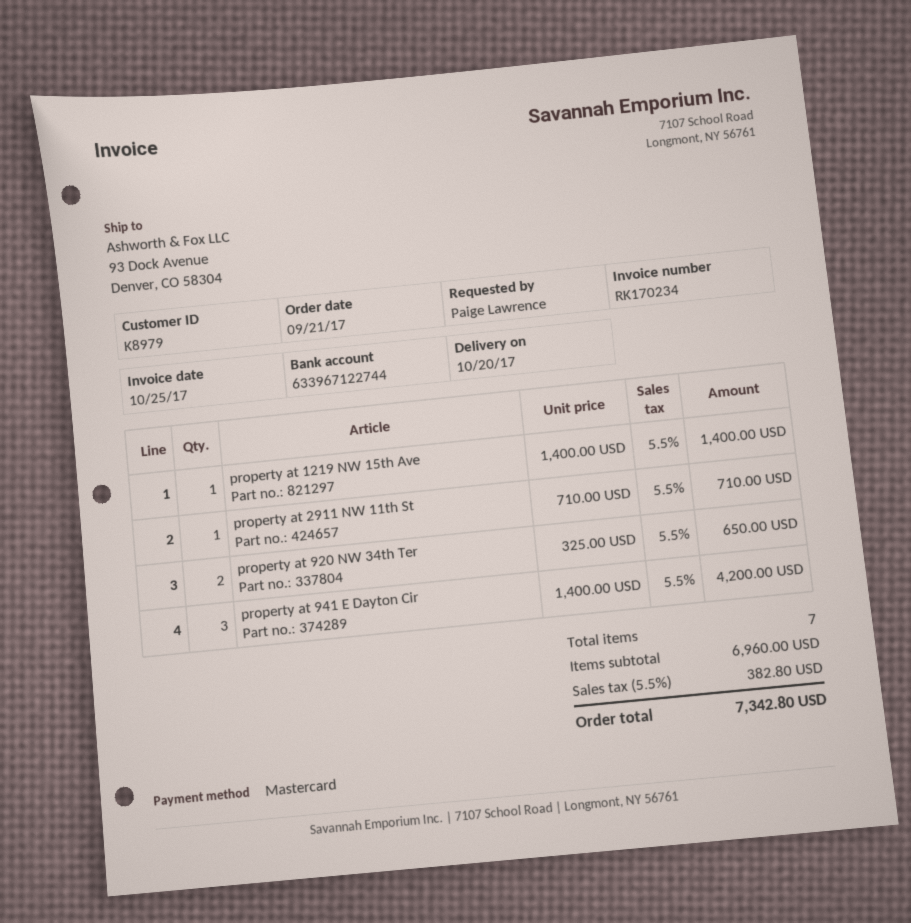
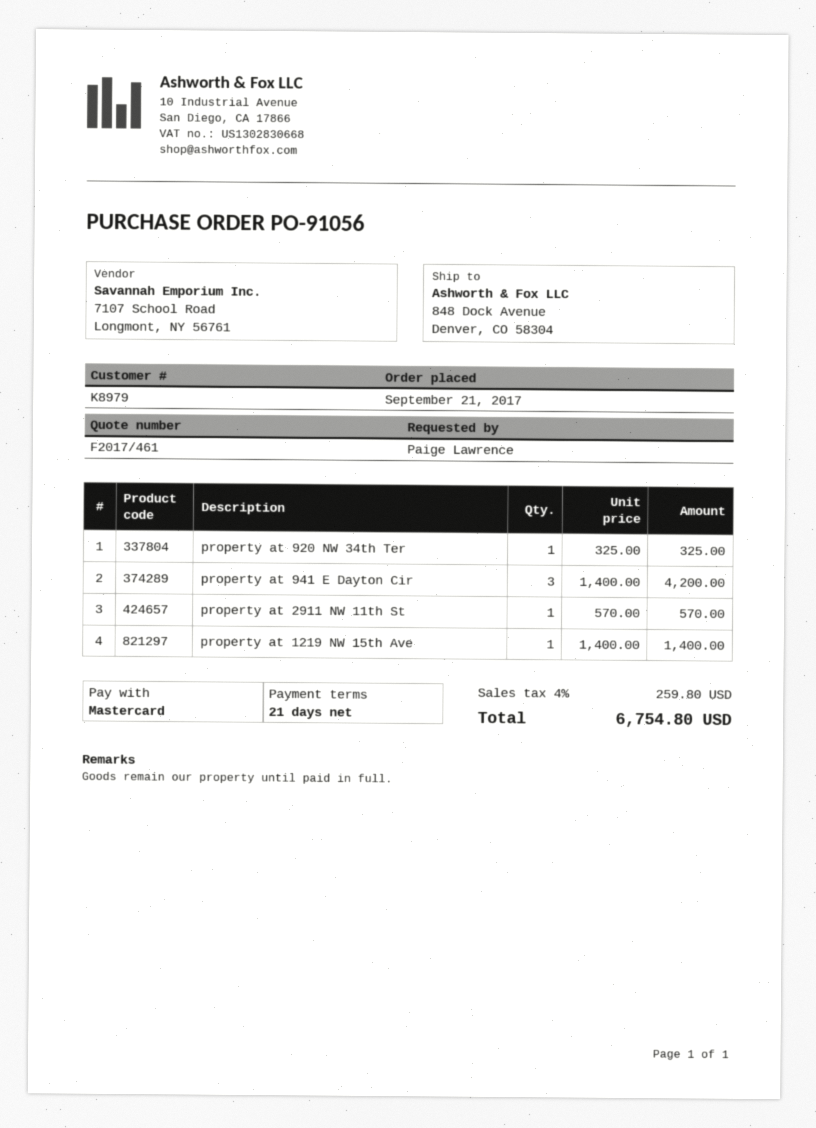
ship to: 93 Dock Avenue, Denver, CO 58304 -> 848 Dock Avenue, Denver, CO 58304
property at 2911 NW 11th St: 1 x 710.00 = 710.00 -> 1 x 570.00 = 570.00
property at 920 NW 34th Ter: 2 x 325.00 = 650.00 -> 1 x 325.00 = 325.00
tax: 5.5% = 382.80 -> 4% = 259.80
total: 7342.80 -> 6754.80

